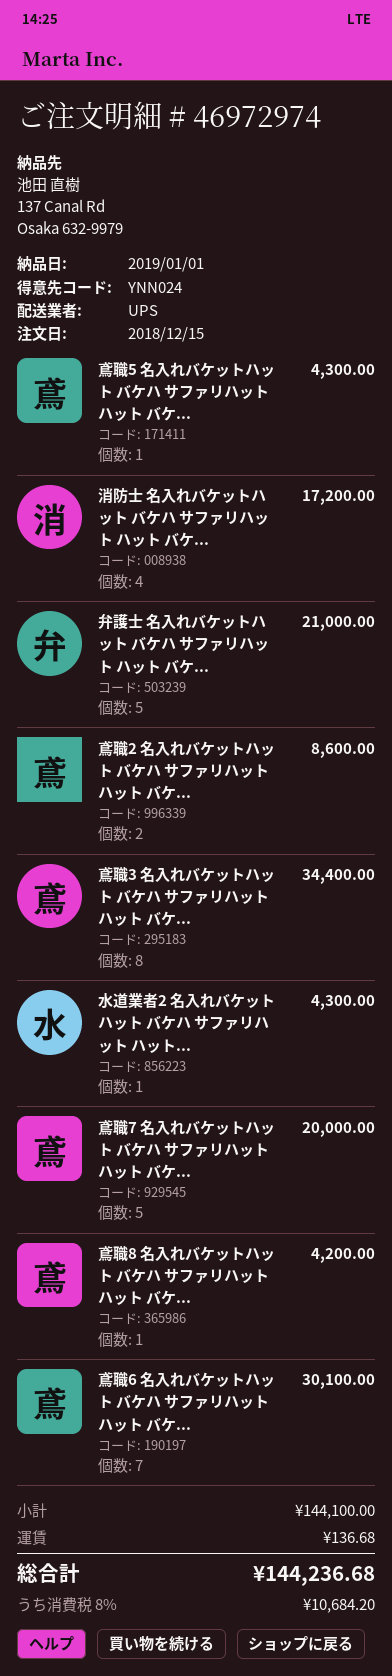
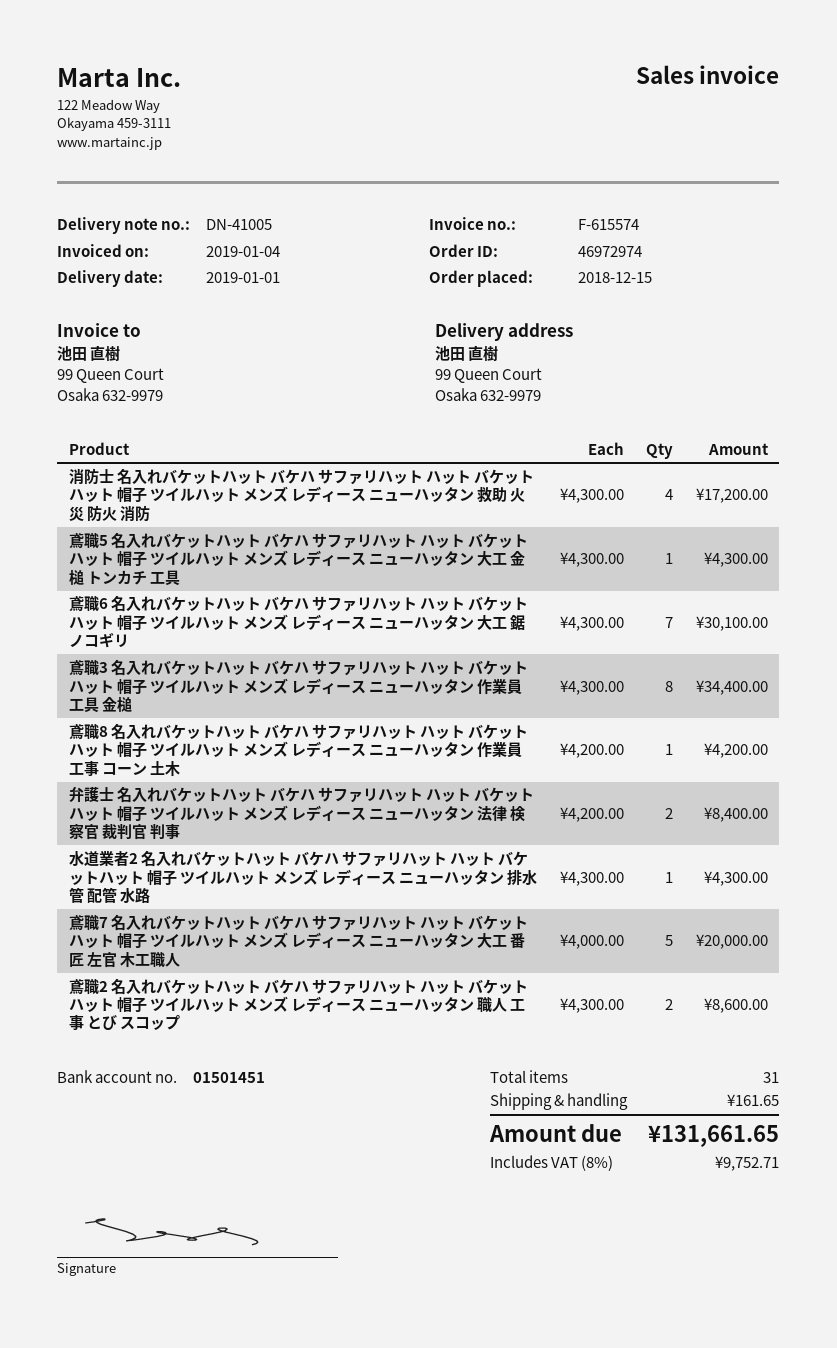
ship to: 137 Canal Rd, Osaka 632-9979 -> 99 Queen Court, Osaka 632-9979
弁護士 名入れバケットハット バケハ サファリハット ハット バケ...: 5 for 21000.00 -> 2 for 8400.00
shipping: 136.68 -> 161.65
tax: 8% = 10684.20 -> 8% = 9752.71
total: 144236.68 -> 131661.65

